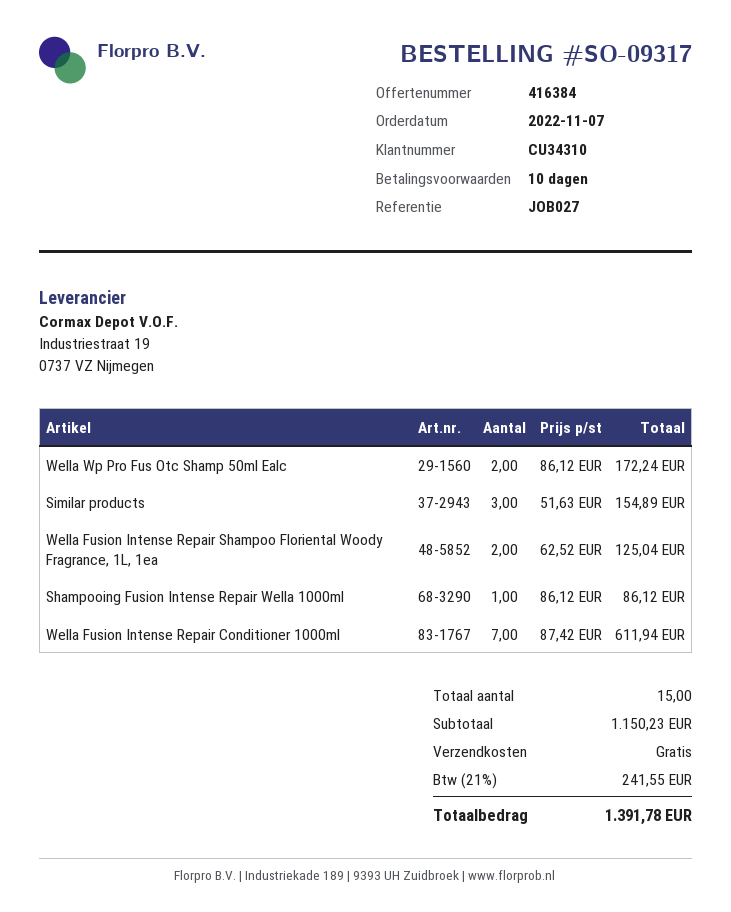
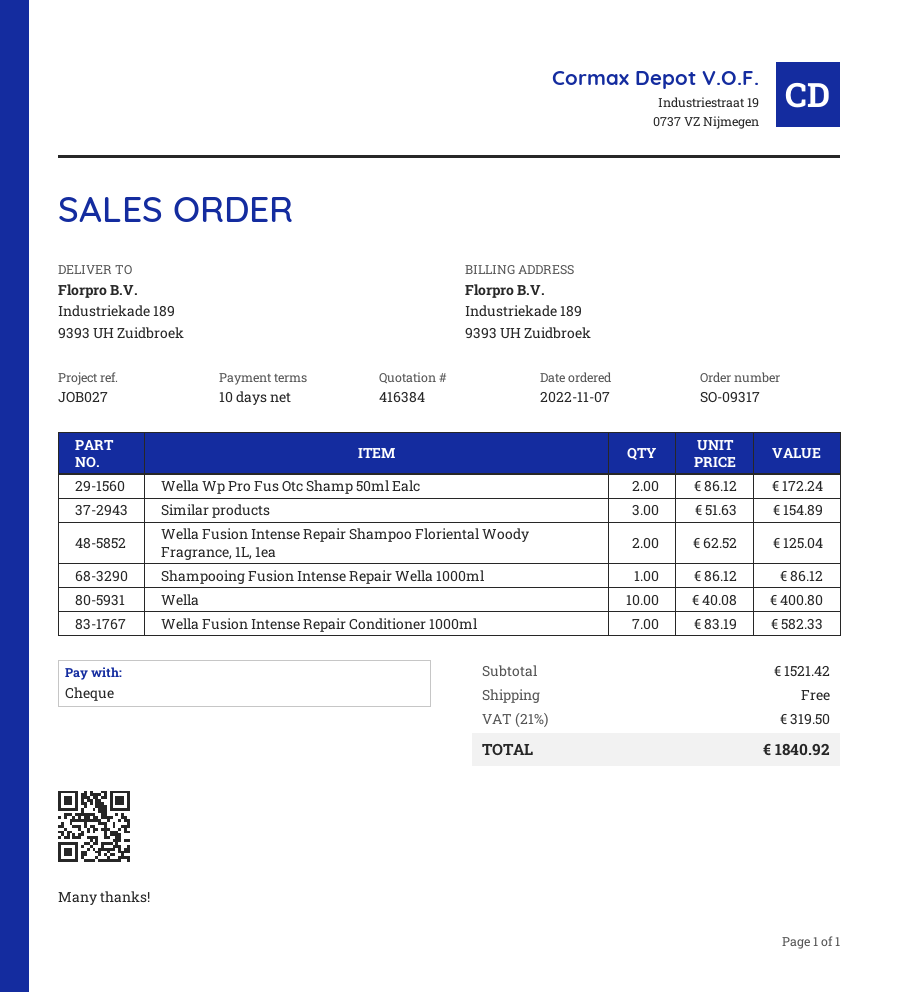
Wella Fusion Intense Repair Conditioner 1000ml: 7 x 87.42 = 611.94 -> 7 x 83.19 = 582.33
Wella: none -> 10 x 40.08 = 400.80
subtotal: 1150.23 -> 1521.42
tax: 21% = 241.55 -> 21% = 319.50
total: 1391.78 -> 1840.92

